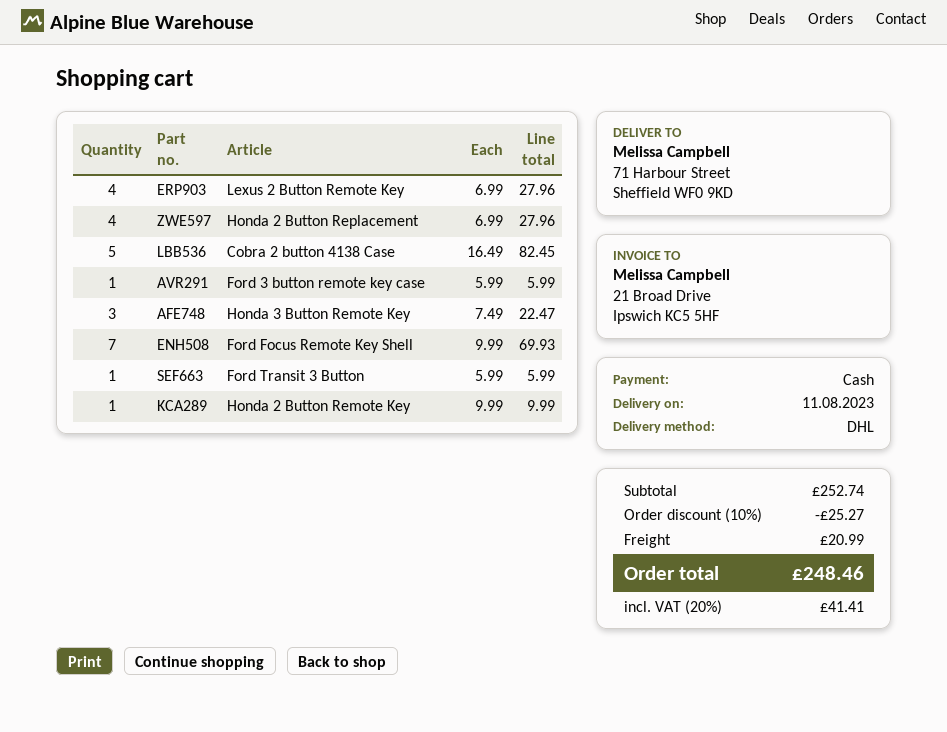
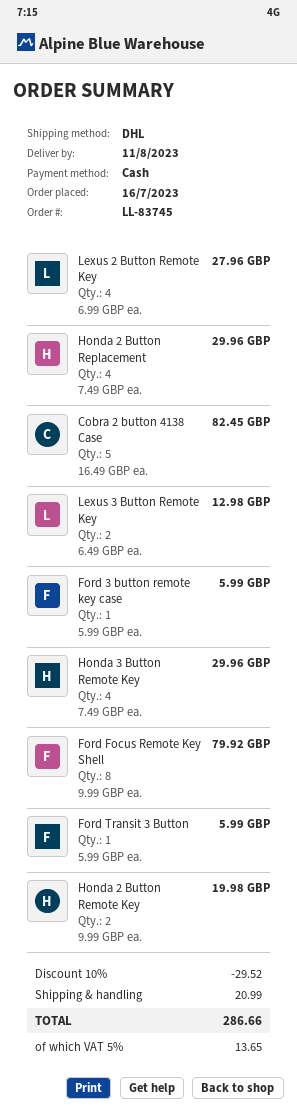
Honda 2 Button Replacement: 4 x 6.99 = 27.96 -> 4 x 7.49 = 29.96
Honda 3 Button Remote Key: 3 x 7.49 = 22.47 -> 4 x 7.49 = 29.96
Ford Focus Remote Key Shell: 7 x 9.99 = 69.93 -> 8 x 9.99 = 79.92
Honda 2 Button Remote Key: 1 x 9.99 = 9.99 -> 2 x 9.99 = 19.98
Lexus 3 Button Remote Key: none -> 2 x 6.49 = 12.98
discount: 10% = 25.27 -> 10% = 29.52
tax: 20% = 41.41 -> 5% = 13.65
total: 248.46 -> 286.66

